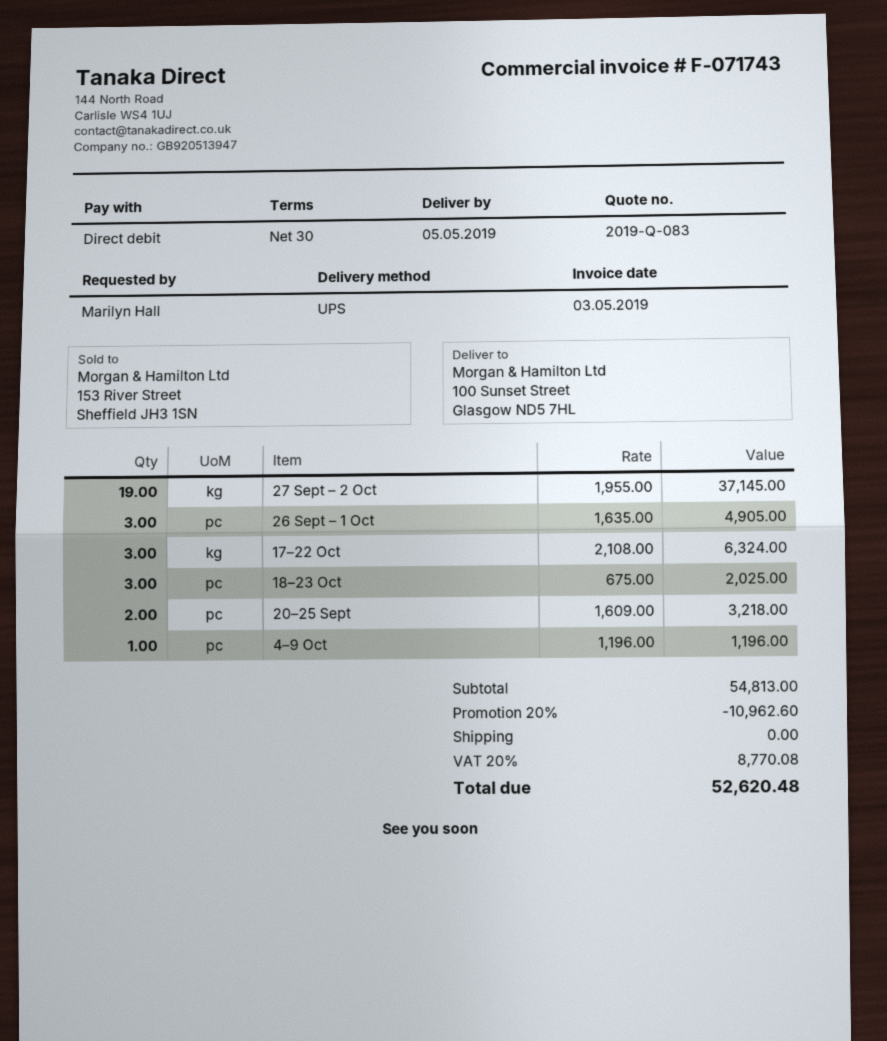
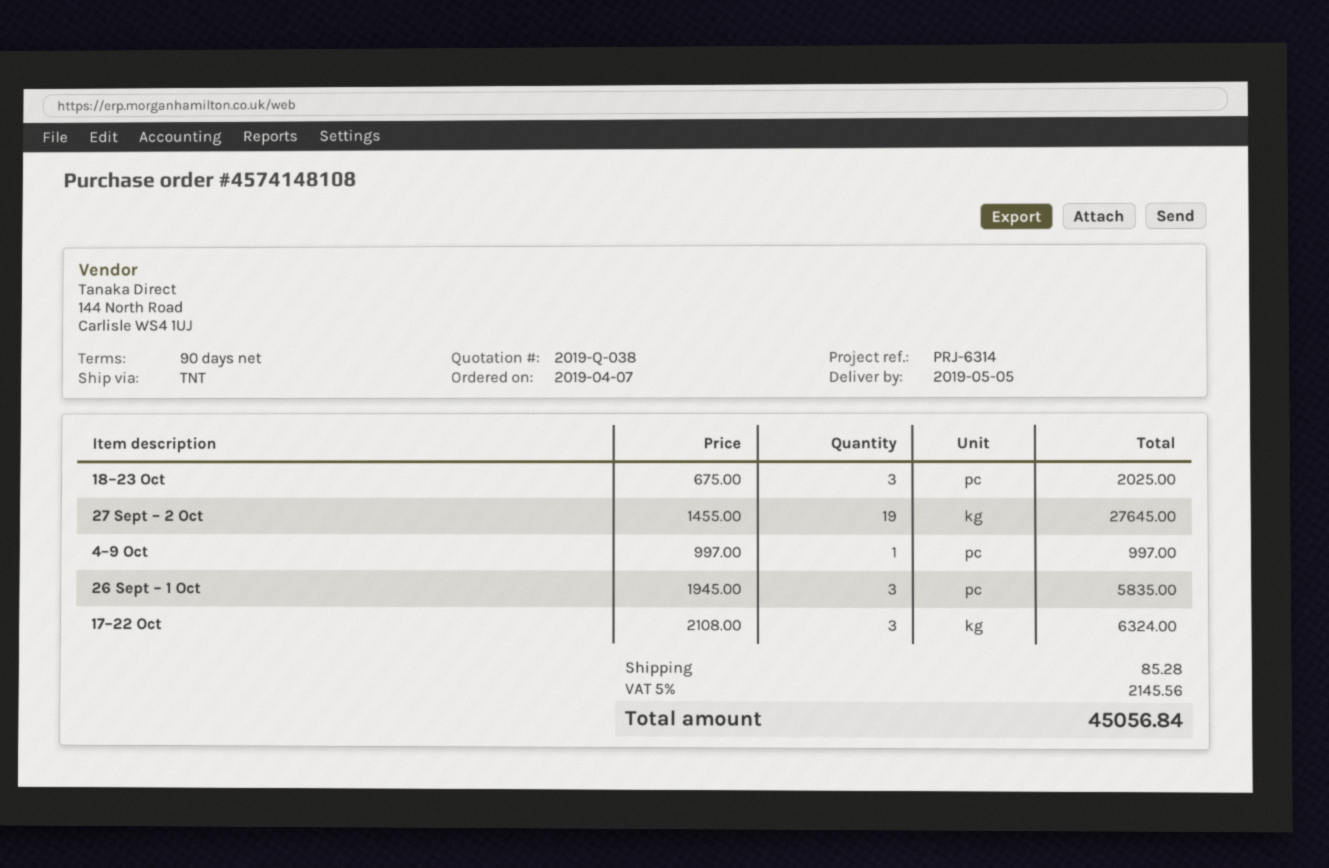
quote number: 2019-Q-083 -> 2019-Q-038
payment terms: 30 days -> 90 days
shipping method: UPS -> TNT
27 Sept – 2 Oct: 19 x 1955.00 = 37145.00 -> 19 x 1455.00 = 27645.00
26 Sept – 1 Oct: 3 x 1635.00 = 4905.00 -> 3 x 1945.00 = 5835.00
20–25 Sept: 2 x 1609.00 = 3218.00 -> none
4–9 Oct: 1 x 1196.00 = 1196.00 -> 1 x 997.00 = 997.00
discount: 20% = 10962.60 -> none
shipping: 0.00 -> 85.28
tax: 20% = 8770.08 -> 5% = 2145.56
total: 52620.48 -> 45056.84

